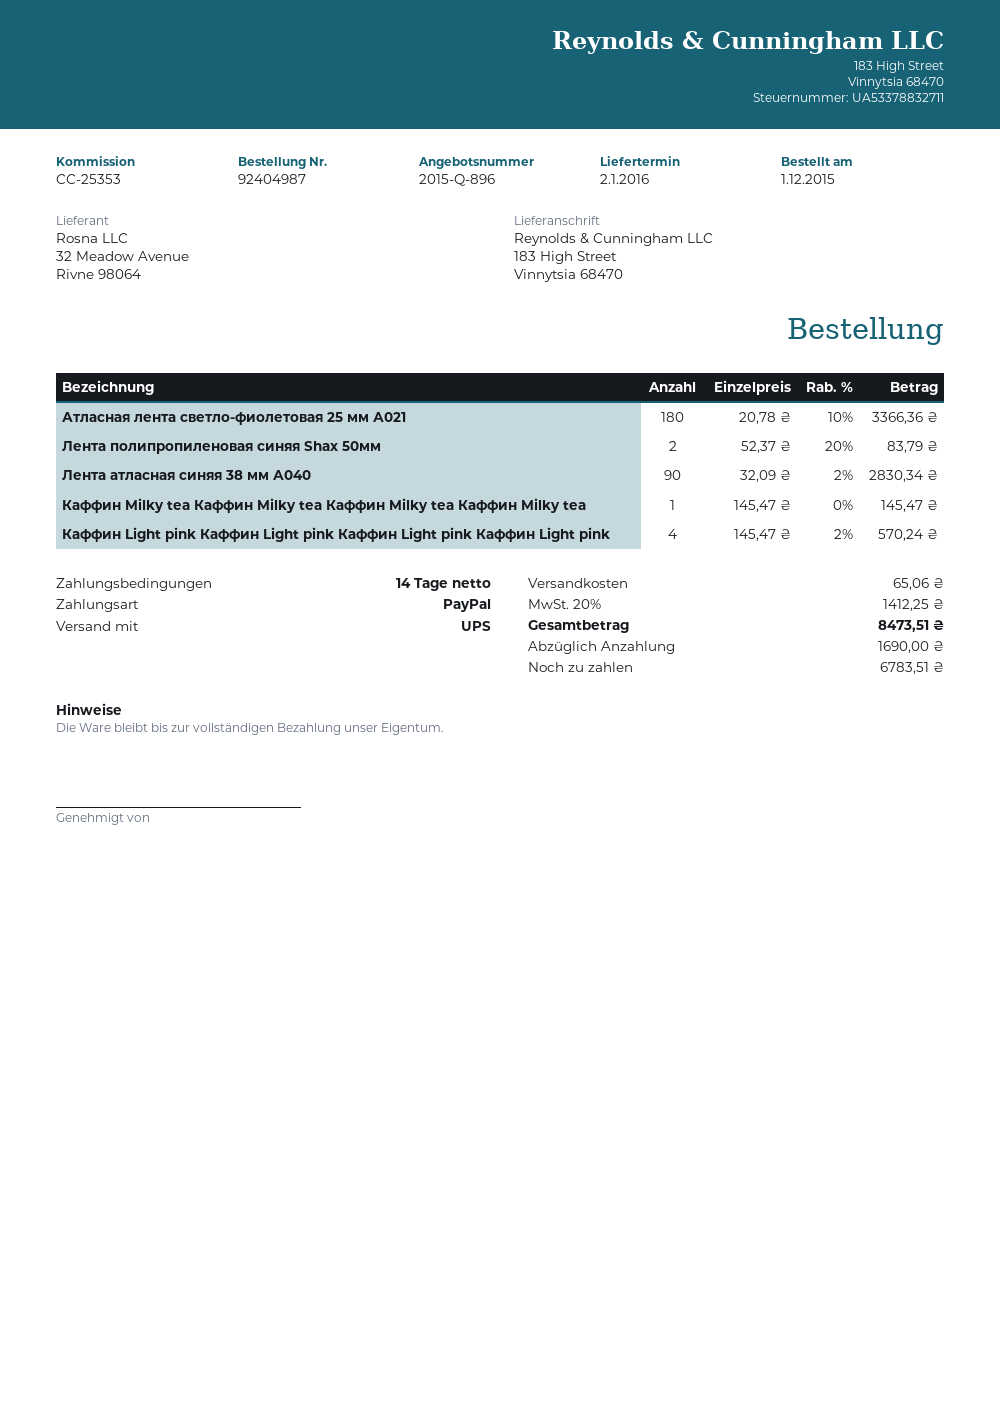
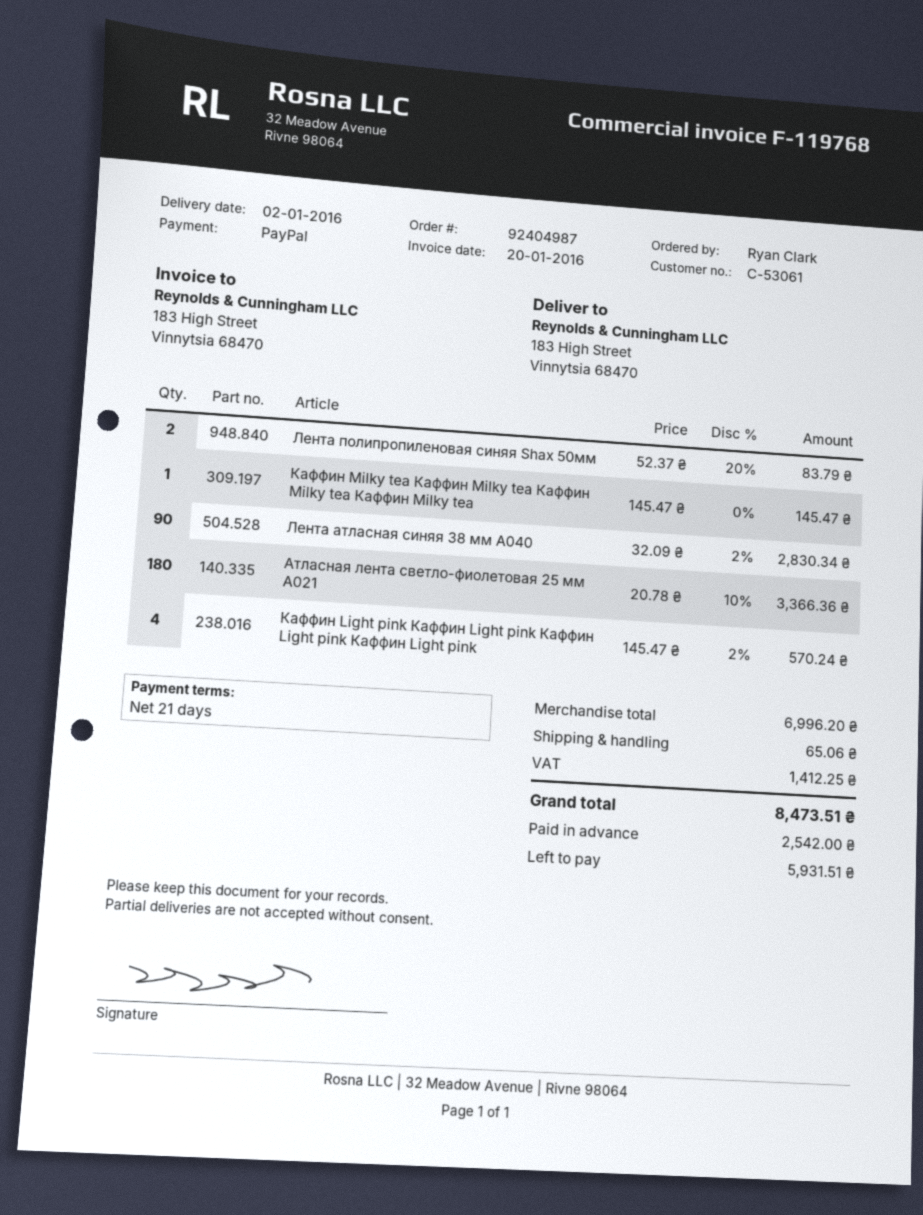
payment terms: 14 days -> 21 days
deposit: 1690.00 -> 2542.00
balance: 6783.51 -> 5931.51

